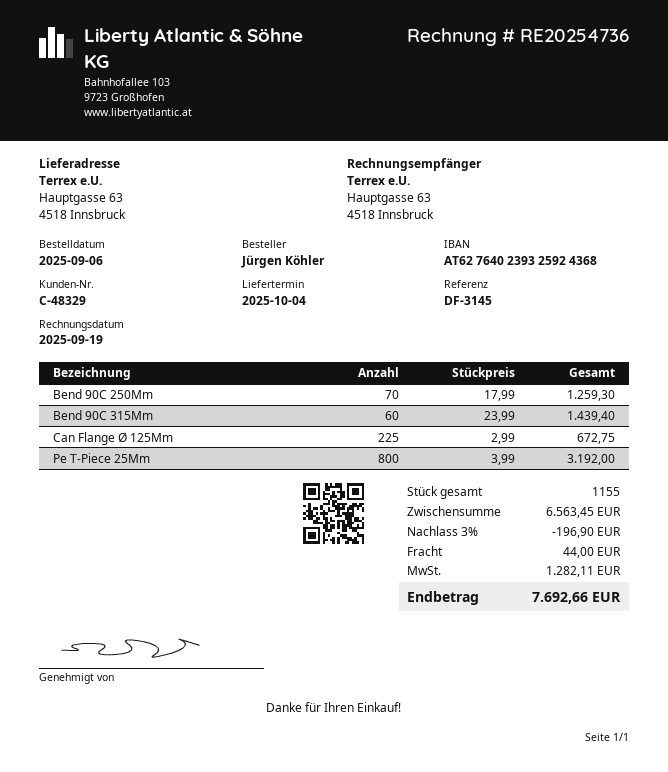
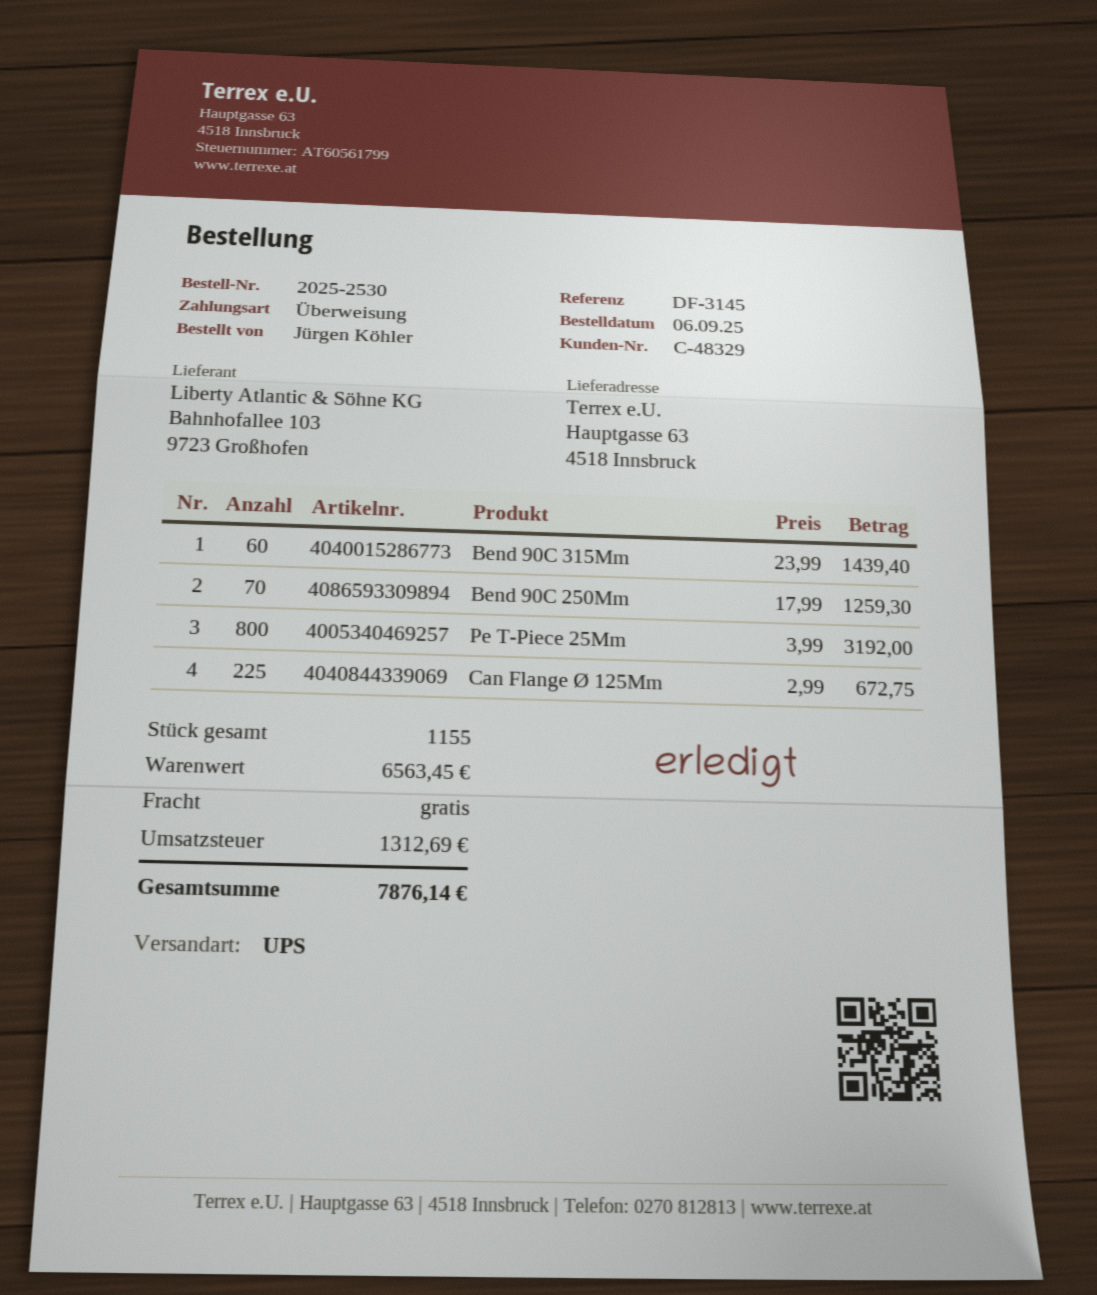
discount: 3% = 196.90 -> none
shipping: 44.00 -> 0.00
tax: 1282.11 -> 1312.69
total: 7692.66 -> 7876.14

